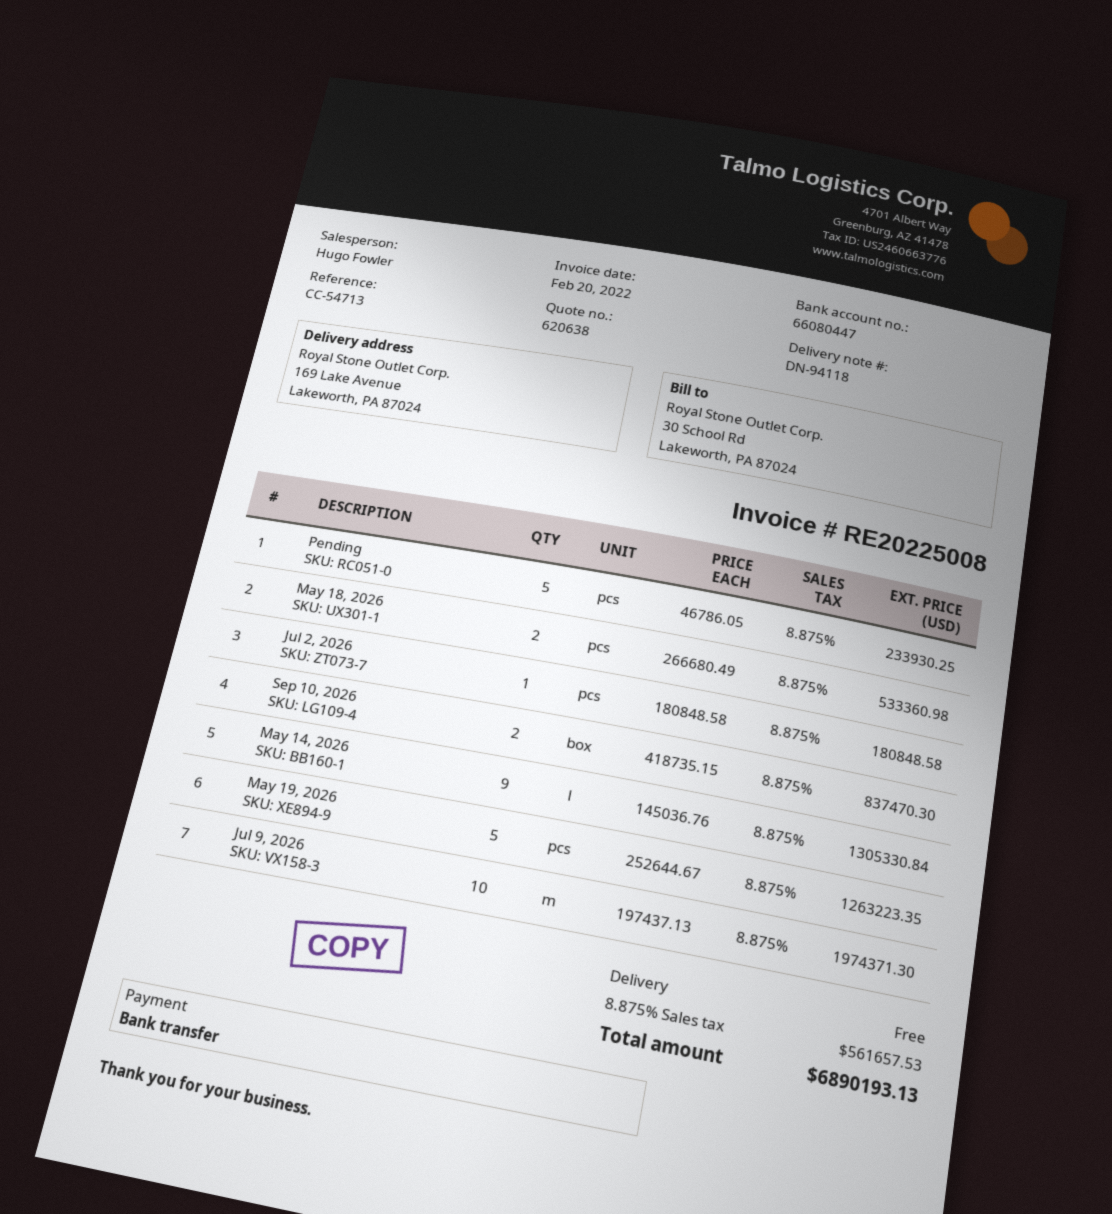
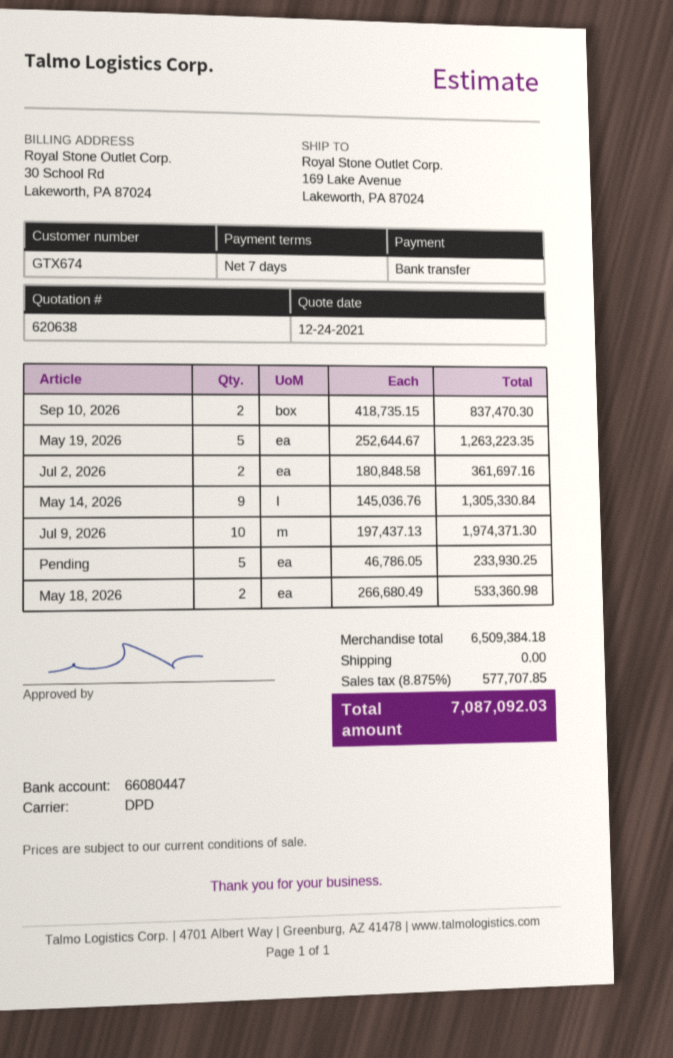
Jul 2, 2026: 1 x 180848.58 = 180848.58 -> 2 x 180848.58 = 361697.16
tax: 8.875% = 561657.53 -> 8.875% = 577707.85
total: 6890193.13 -> 7087092.03

